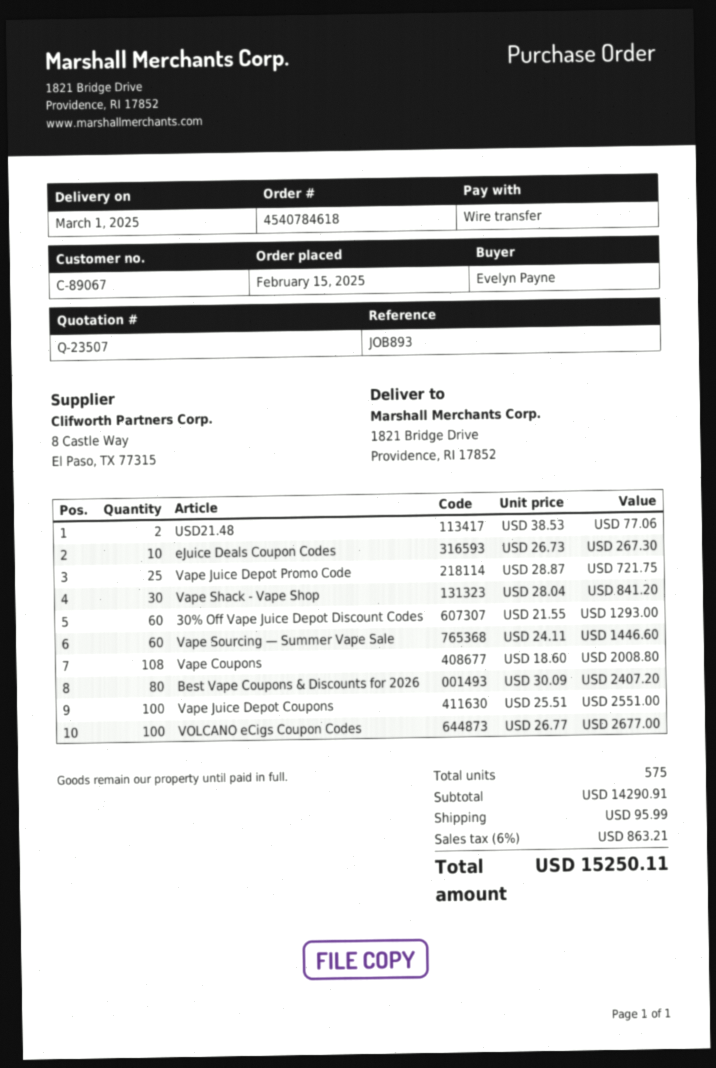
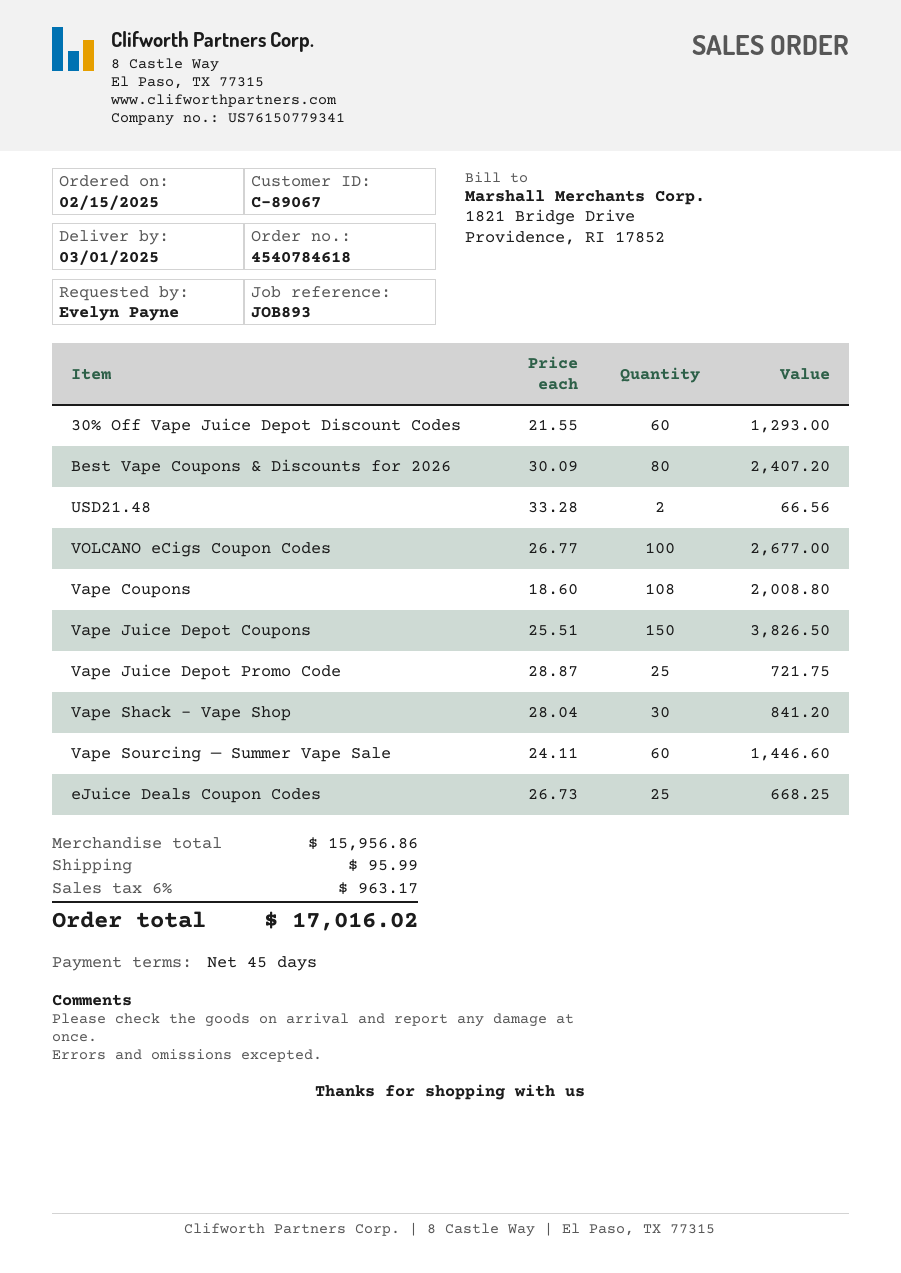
USD21.48: 2 x 38.53 = 77.06 -> 2 x 33.28 = 66.56
eJuice Deals Coupon Codes: 10 x 26.73 = 267.30 -> 25 x 26.73 = 668.25
Vape Juice Depot Coupons: 100 x 25.51 = 2551.00 -> 150 x 25.51 = 3826.50
subtotal: 14290.91 -> 15956.86
tax: 6% = 863.21 -> 6% = 963.17
total: 15250.11 -> 17016.02

